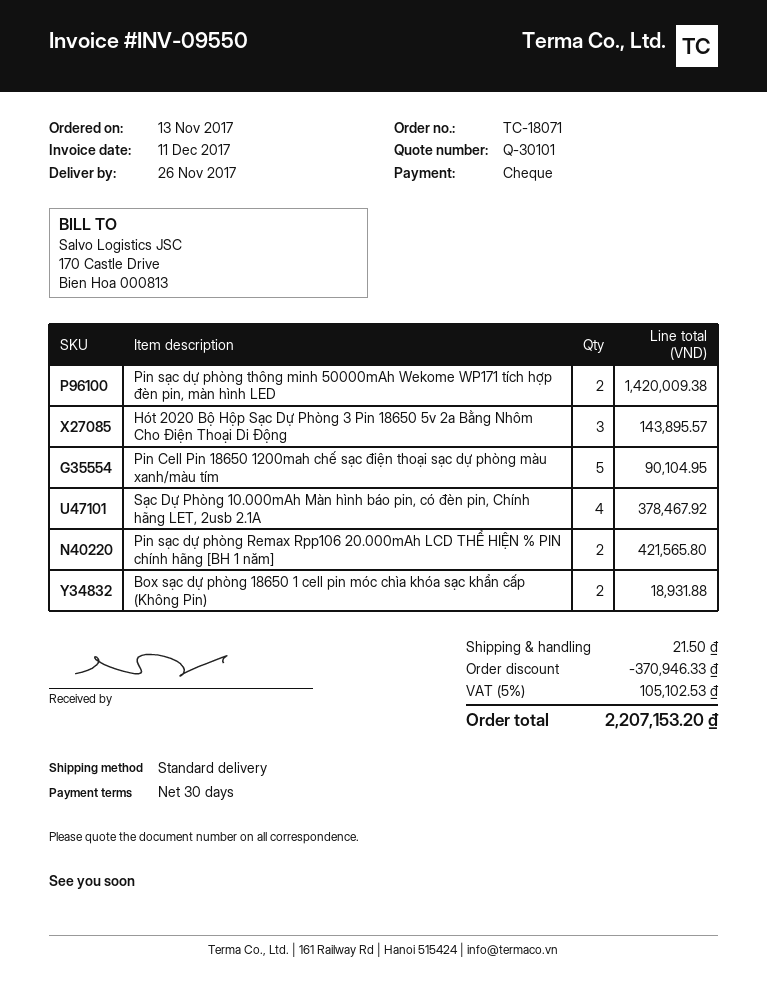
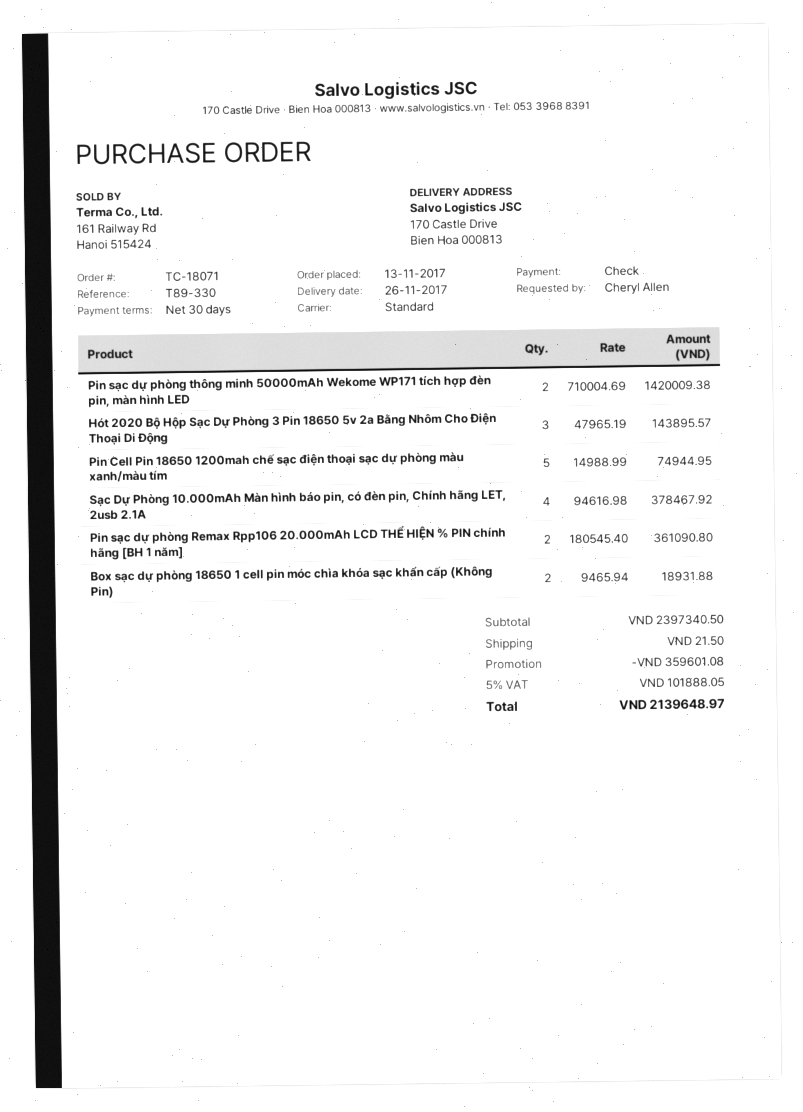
Pin Cell Pin 18650 1200mah chế sạc điện thoại sạc dự phòng màu xanh/màu tím: 5 for 90104.95 -> 5 for 74944.95
Pin sạc dự phòng Remax Rpp106 20.000mAh LCD THỂ HIỆN % PIN chính hãng [BH 1 năm]: 2 for 421565.80 -> 2 for 361090.80
discount: 370946.33 -> 359601.08
tax: 5% = 105102.53 -> 5% = 101888.05
total: 2207153.20 -> 2139648.97

